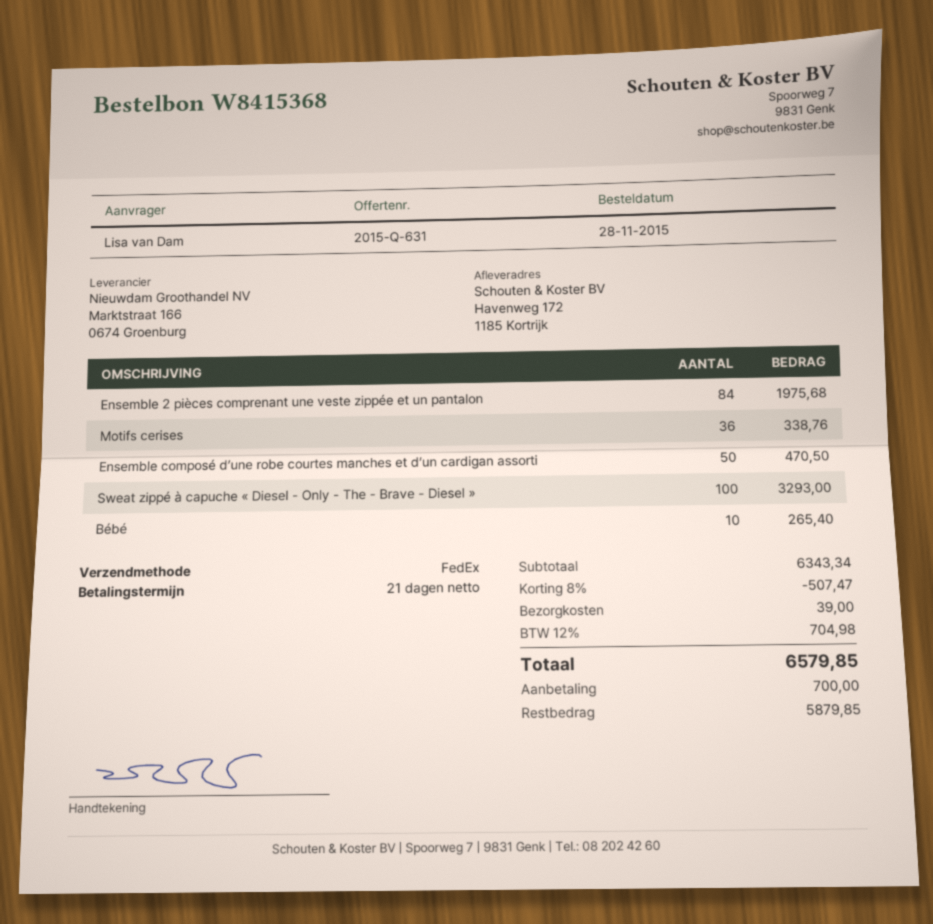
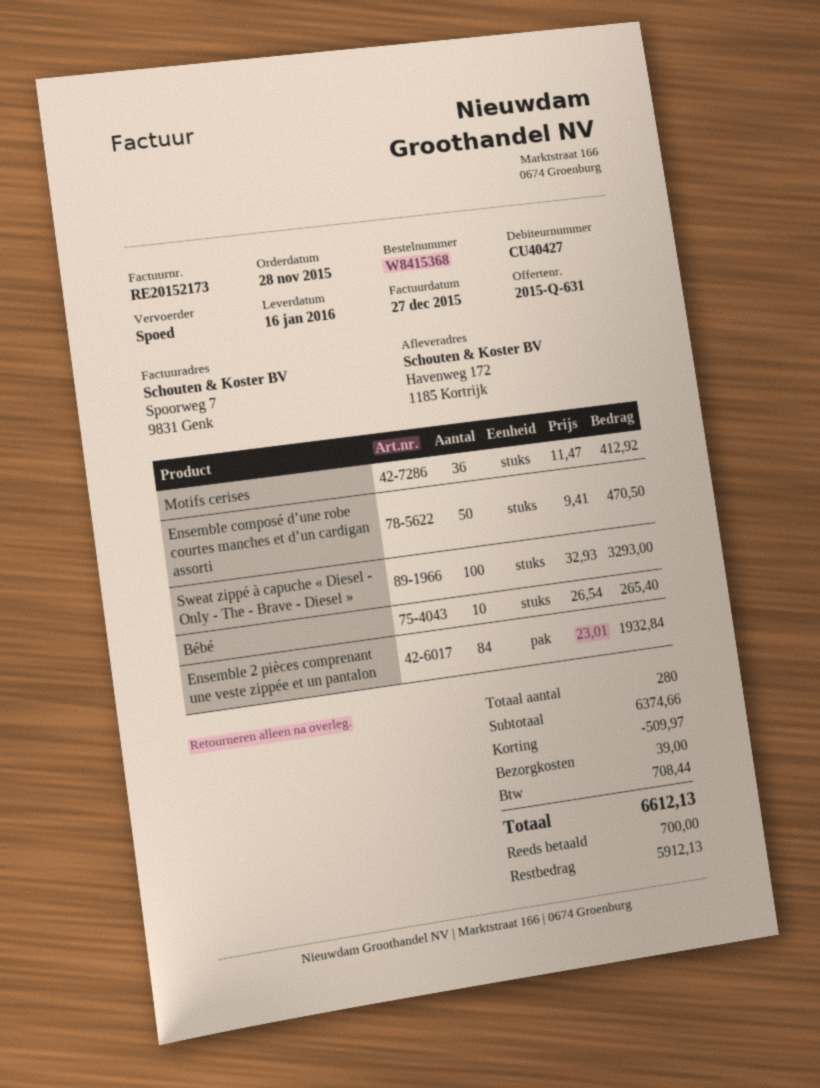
shipping method: FedEx -> express
Ensemble 2 pièces comprenant une veste zippée et un pantalon: 84 for 1975.68 -> 84 for 1932.84
Motifs cerises: 36 for 338.76 -> 36 for 412.92
subtotal: 6343.34 -> 6374.66
discount: 507.47 -> 509.97
tax: 704.98 -> 708.44
total: 6579.85 -> 6612.13
balance: 5879.85 -> 5912.13

